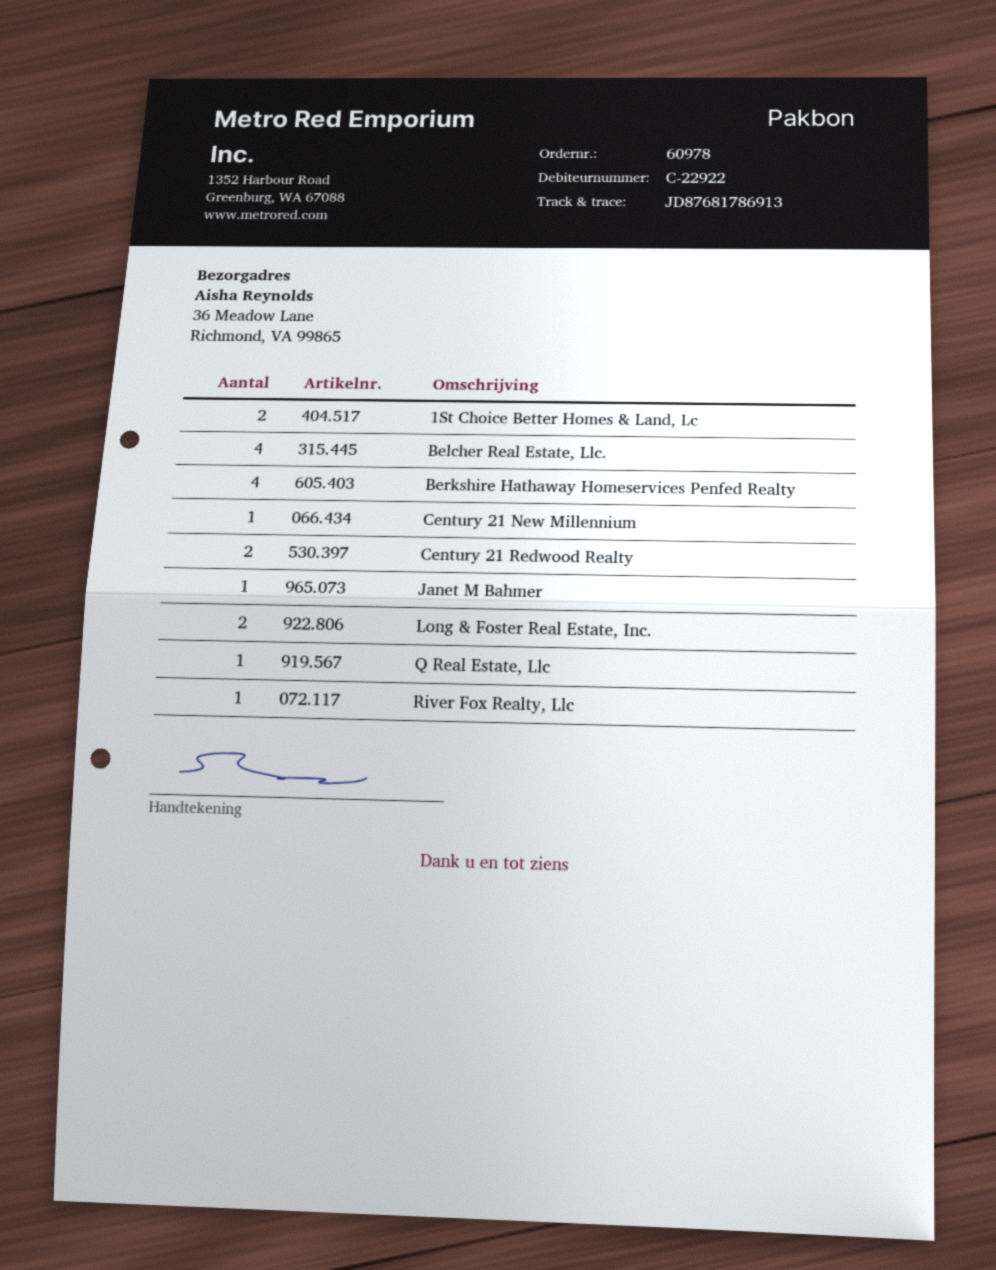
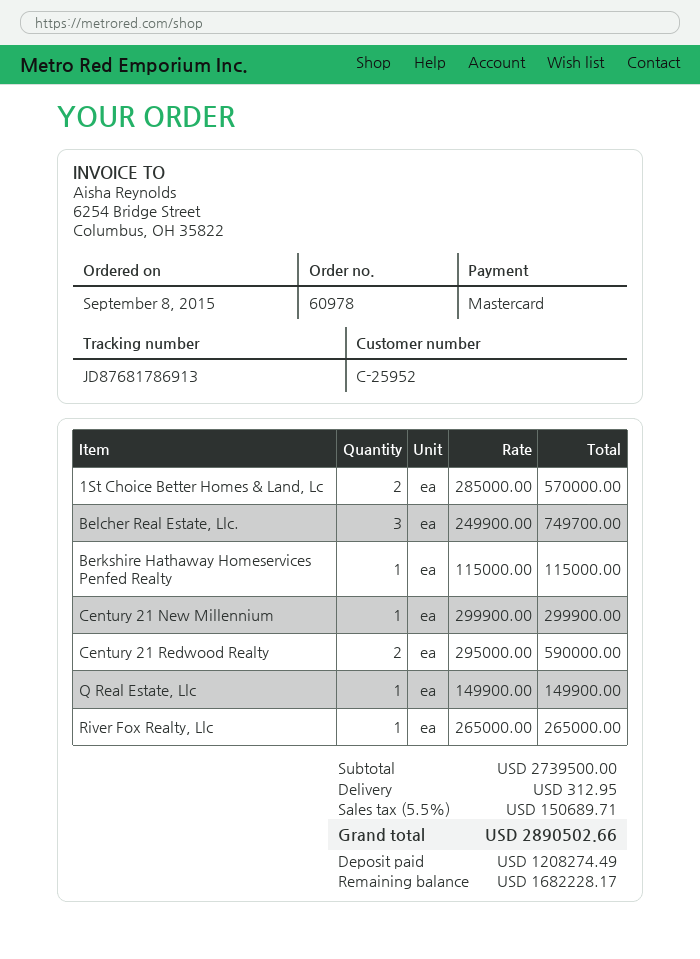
customer number: C-22922 -> C-25952
Belcher Real Estate, Llc.: 4 -> 3
Berkshire Hathaway Homeservices Penfed Realty: 4 -> 1
Janet M Bahmer: 1 -> none
Long & Foster Real Estate, Inc.: 2 -> none

